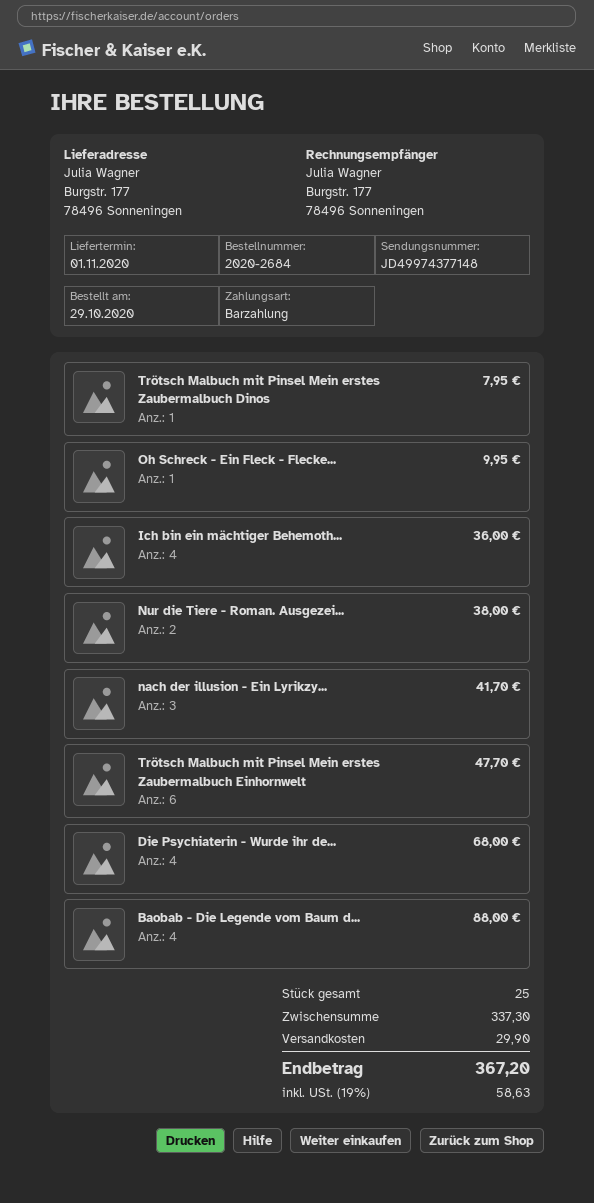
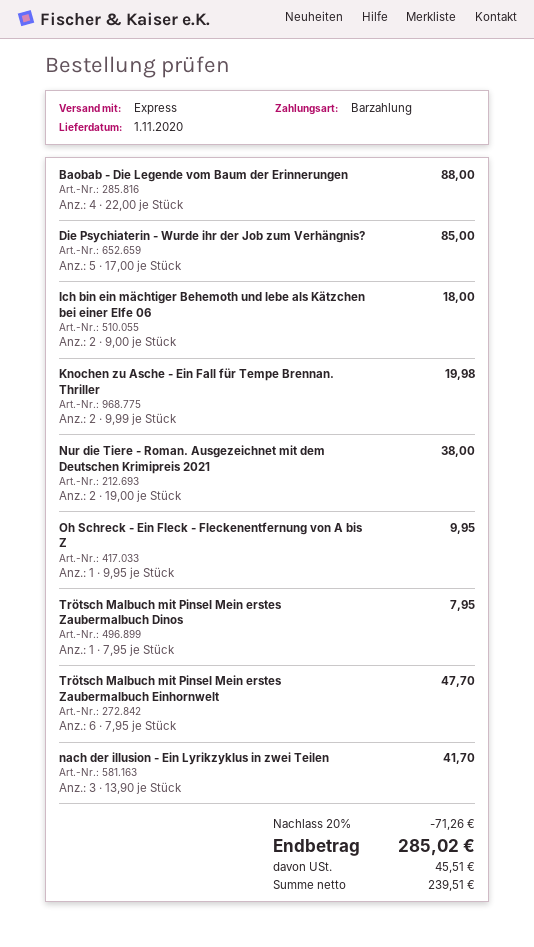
Ich bin ein mächtiger Behemoth...: 4 for 36.00 -> 2 for 18.00
Die Psychiaterin - Wurde ihr de...: 4 for 68.00 -> 5 for 85.00
Knochen zu Asche - Ein Fall für Tempe Brennan. Thriller: none -> 2 for 19.98
discount: none -> 20% = 71.26
shipping: 29.90 -> none
tax: 58.63 -> 45.51
total: 367.20 -> 285.02

